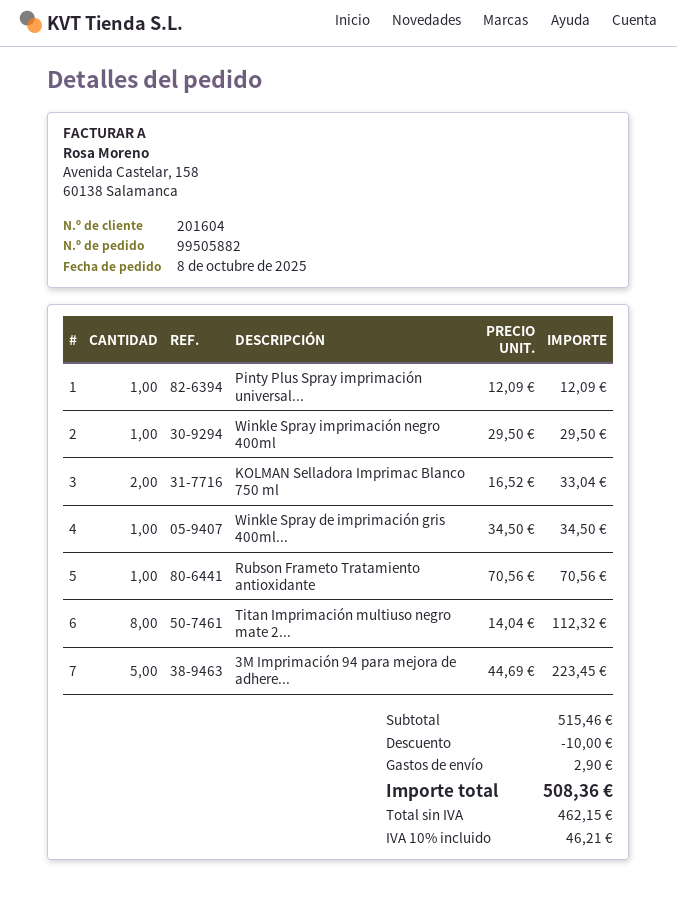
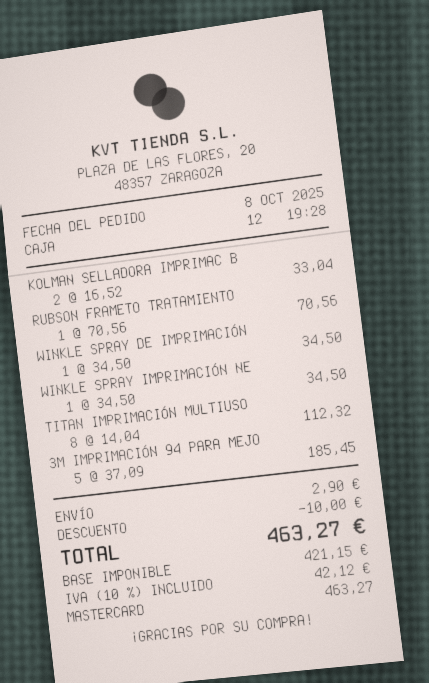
Pinty Plus Spray imprimación universal...: 1 x 12.09 = 12.09 -> none
Winkle Spray imprimación negro 400ml: 1 x 29.50 = 29.50 -> 1 x 34.50 = 34.50
3M Imprimación 94 para mejora de adhere...: 5 x 44.69 = 223.45 -> 5 x 37.09 = 185.45
net: 462.15 -> 421.15
tax: 10% = 46.21 -> 10% = 42.12
total: 508.36 -> 463.27

